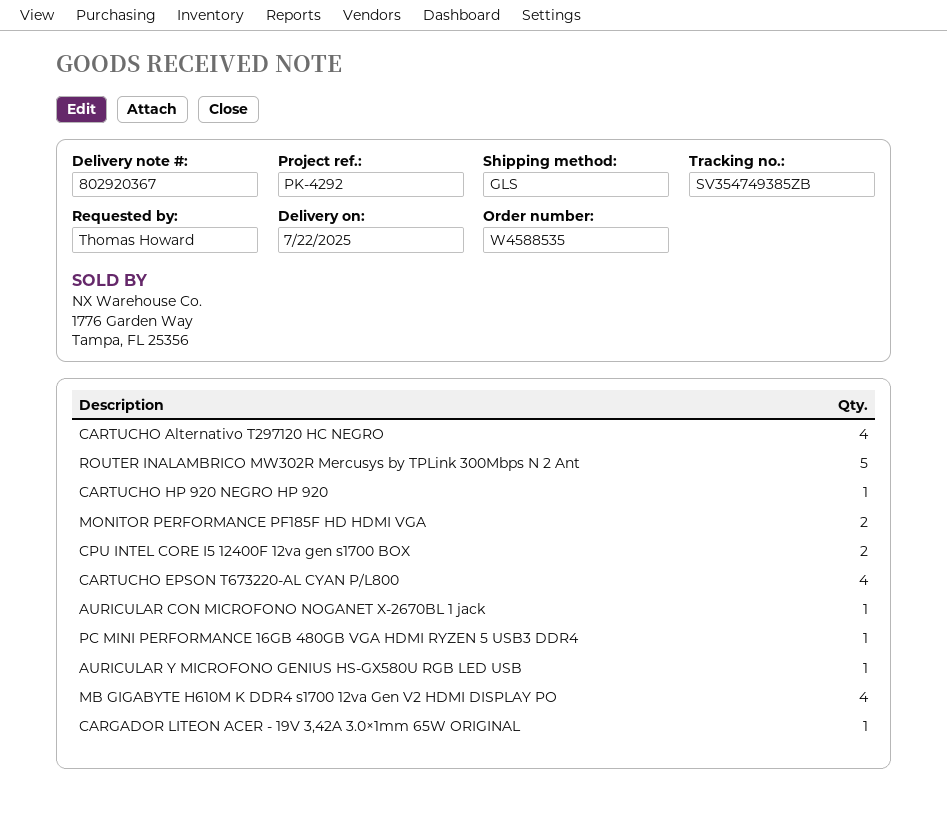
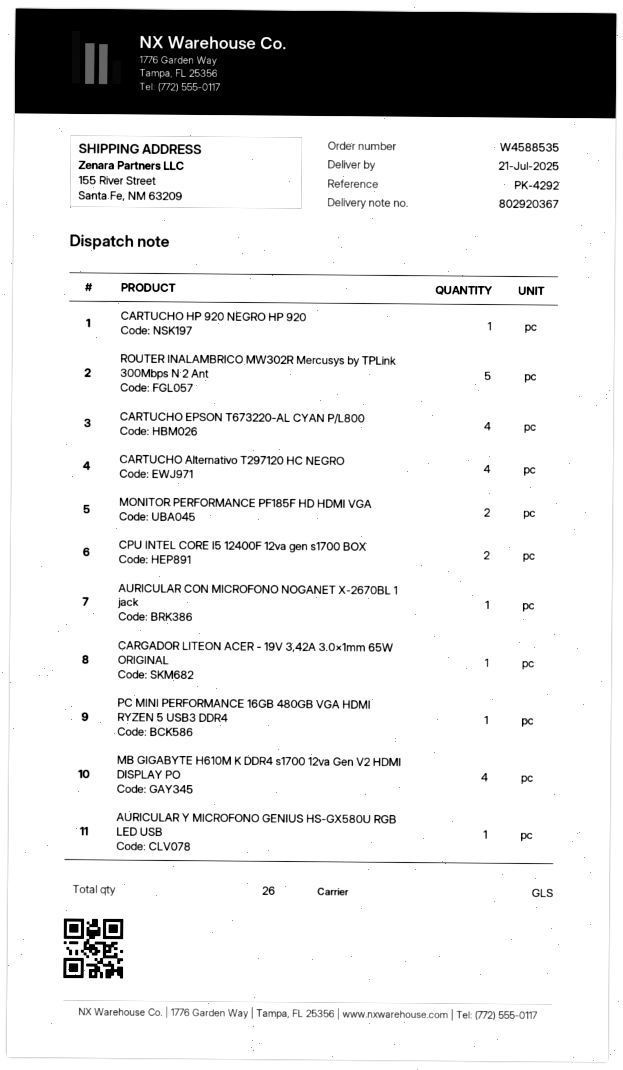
delivery date: 2025-07-22 -> 2025-07-21

